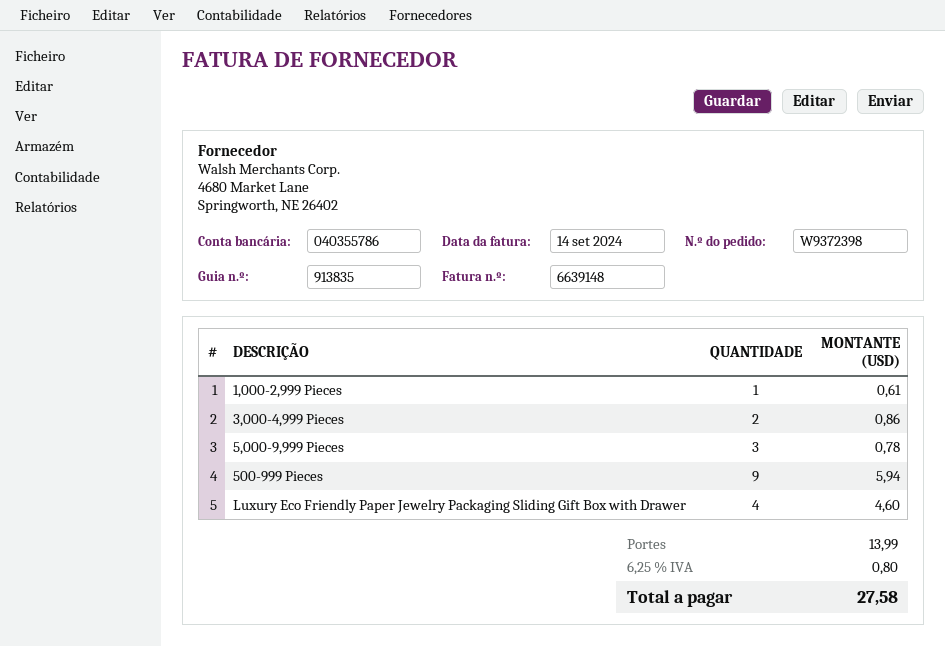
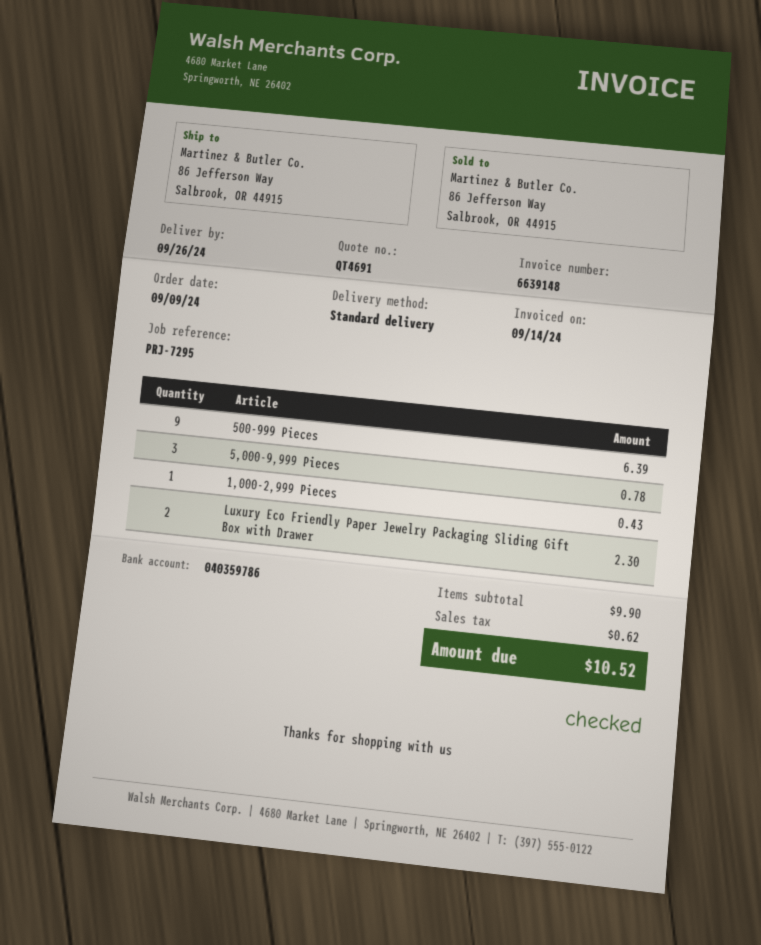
bank account: 040355786 -> 040359786
1,000-2,999 Pieces: 1 for 0.61 -> 1 for 0.43
3,000-4,999 Pieces: 2 for 0.86 -> none
500-999 Pieces: 9 for 5.94 -> 9 for 6.39
Luxury Eco Friendly Paper Jewelry Packaging Sliding Gift Box with Drawer: 4 for 4.60 -> 2 for 2.30
shipping: 13.99 -> none
tax: 0.80 -> 0.62
total: 27.58 -> 10.52

